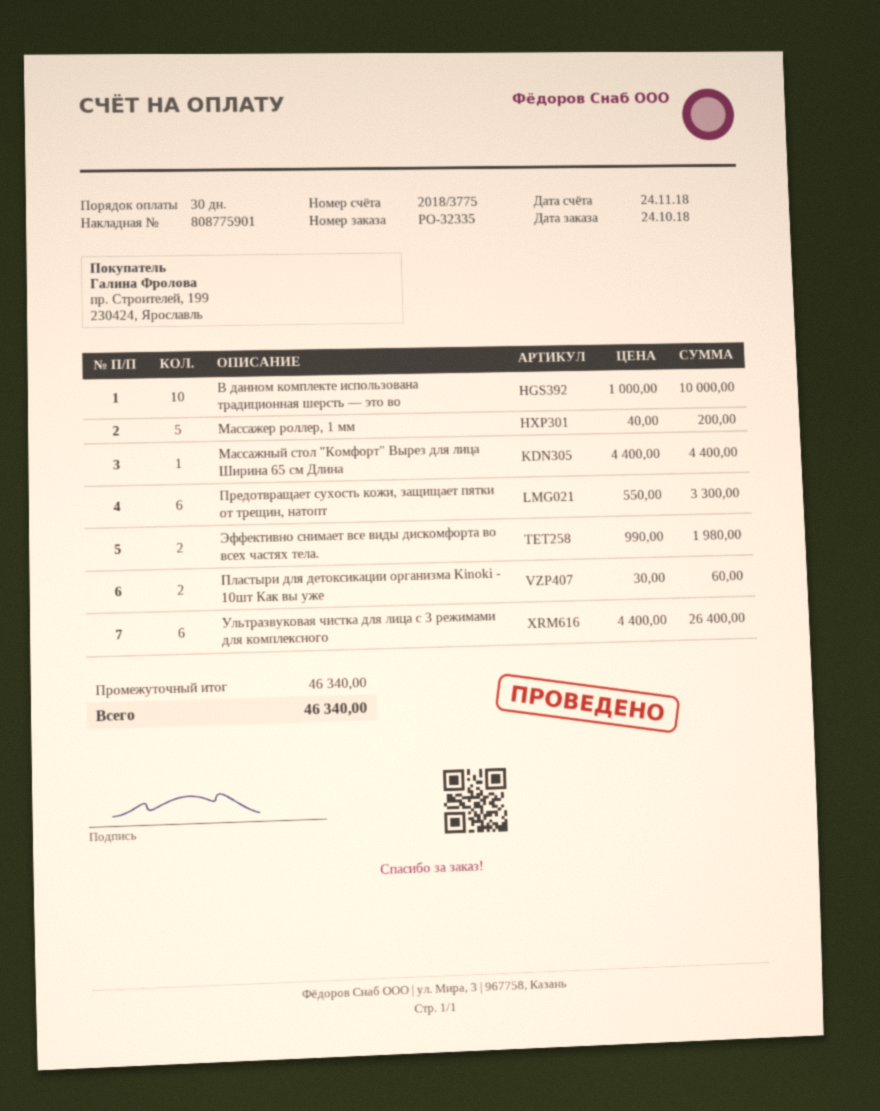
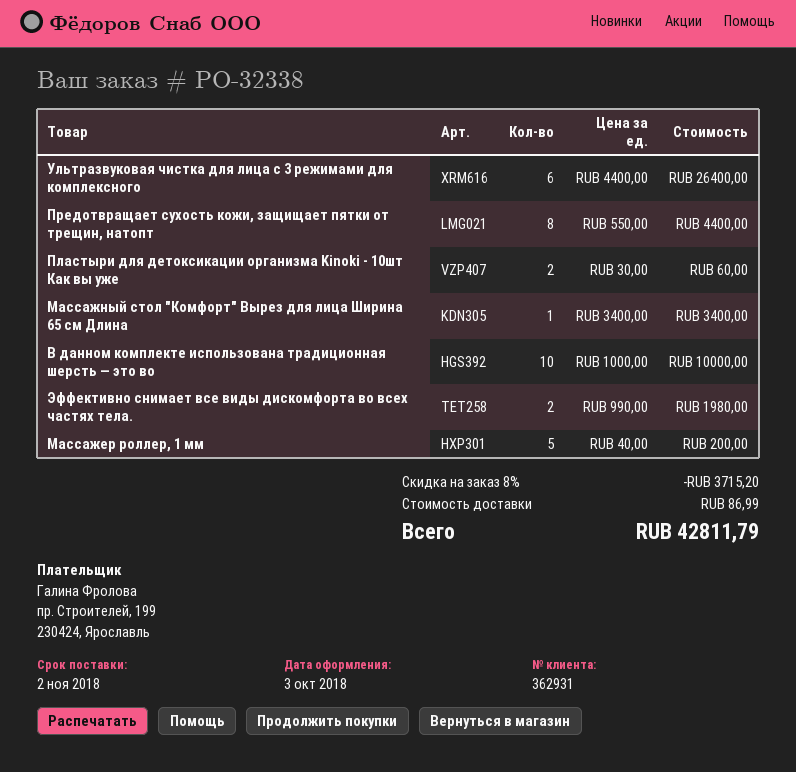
order number: PO-32335 -> PO-32338
order date: 2018-10-24 -> 2018-10-03
Массажный стол "Комфорт" Вырез для лица Ширина 65 см Длина: 1 x 4400.00 = 4400.00 -> 1 x 3400.00 = 3400.00
Предотвращает сухость кожи, защищает пятки от трещин, натопт: 6 x 550.00 = 3300.00 -> 8 x 550.00 = 4400.00
discount: none -> 8% = 3715.20
shipping: none -> 86.99
total: 46340.00 -> 42811.79

